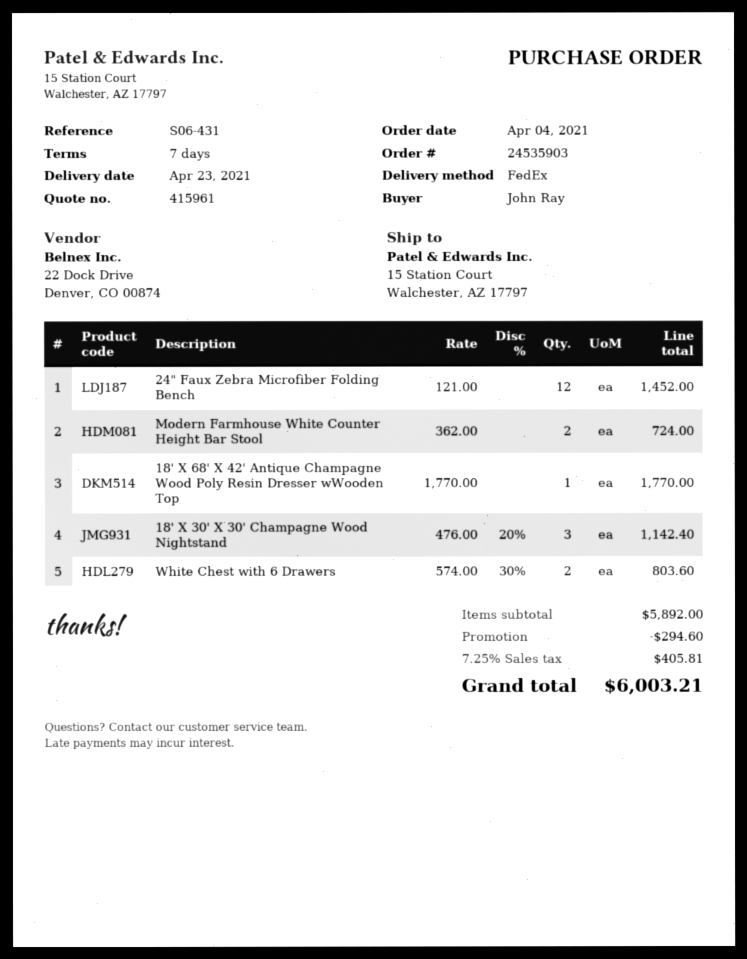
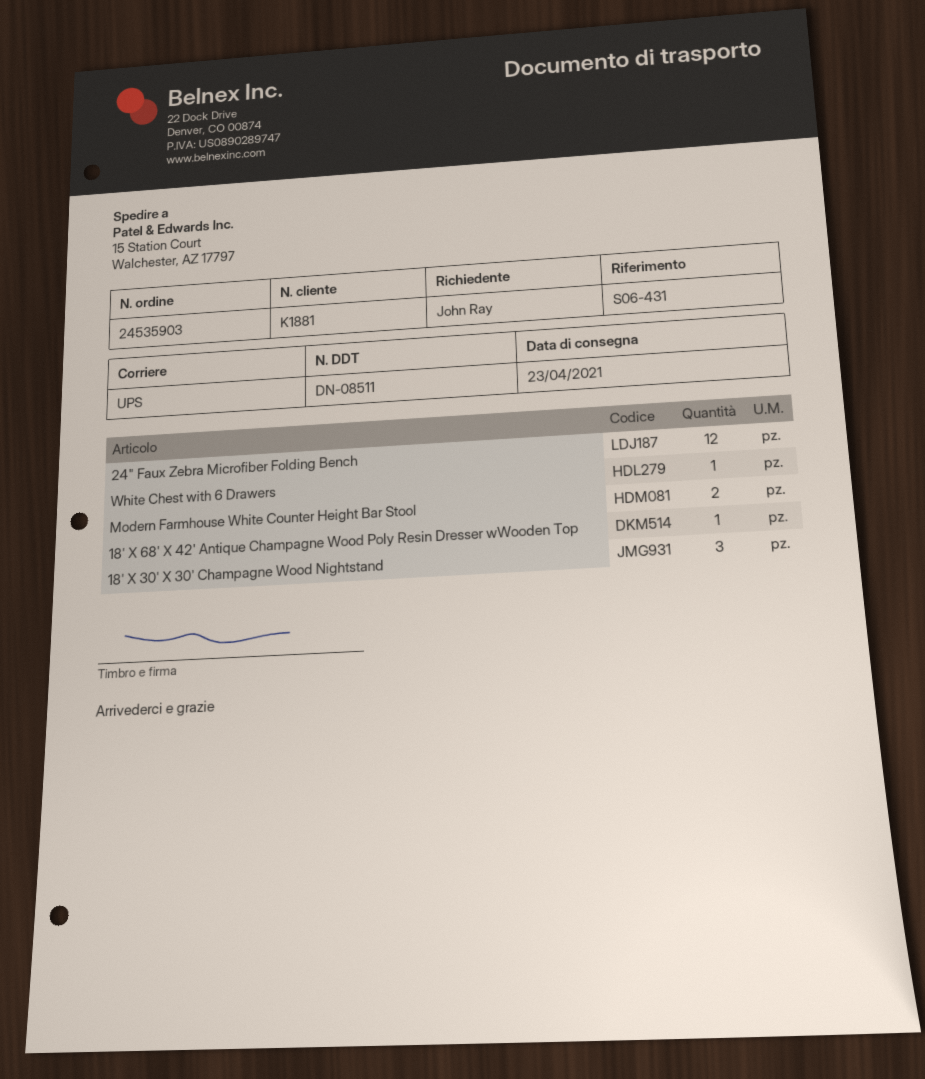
shipping method: FedEx -> UPS
White Chest with 6 Drawers: 2 -> 1

